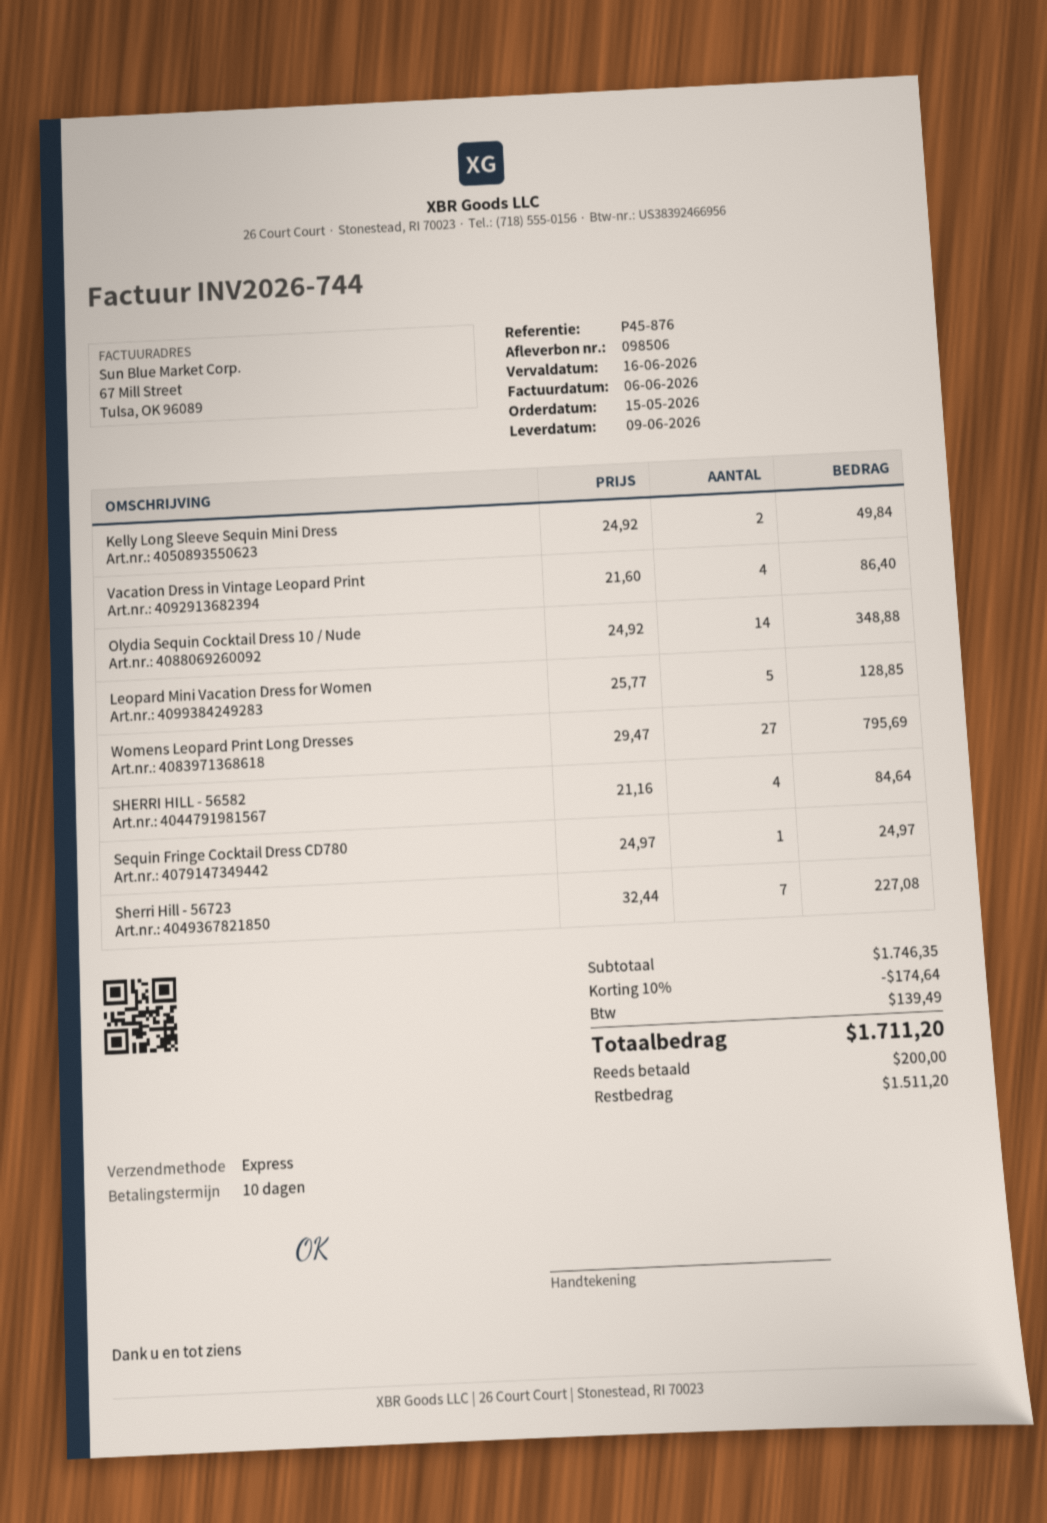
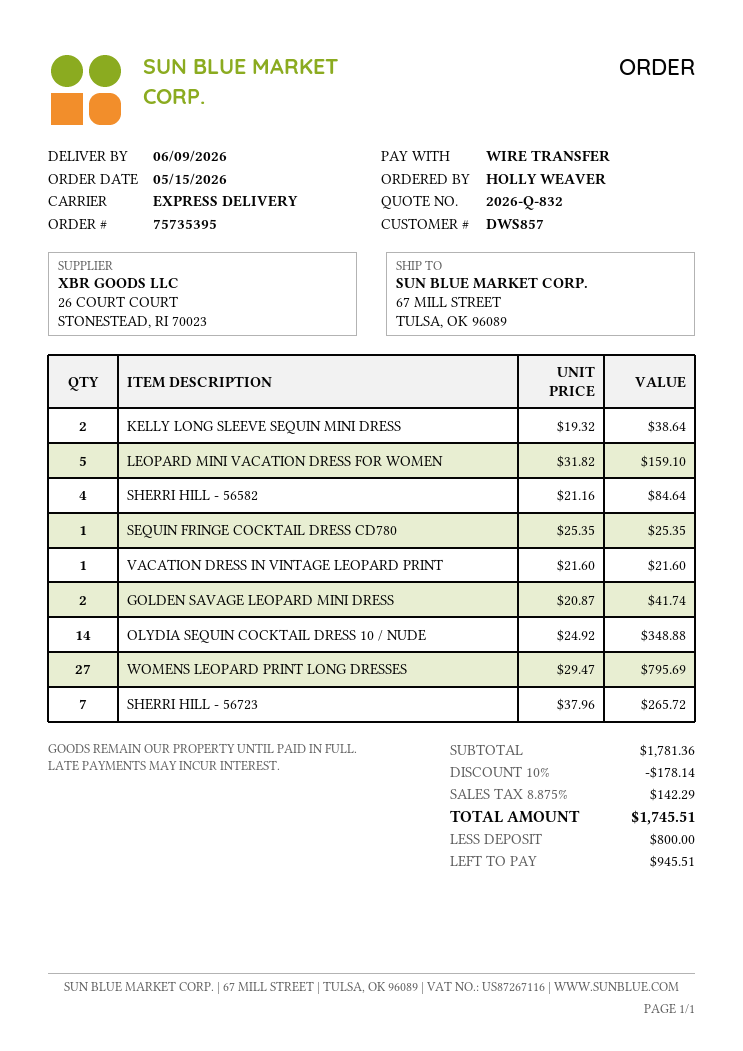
Kelly Long Sleeve Sequin Mini Dress: 2 x 24.92 = 49.84 -> 2 x 19.32 = 38.64
Vacation Dress in Vintage Leopard Print: 4 x 21.60 = 86.40 -> 1 x 21.60 = 21.60
Leopard Mini Vacation Dress for Women: 5 x 25.77 = 128.85 -> 5 x 31.82 = 159.10
Sequin Fringe Cocktail Dress CD780: 1 x 24.97 = 24.97 -> 1 x 25.35 = 25.35
Sherri Hill - 56723: 7 x 32.44 = 227.08 -> 7 x 37.96 = 265.72
GOLDEN SAVAGE LEOPARD MINI DRESS: none -> 2 x 20.87 = 41.74
subtotal: 1746.35 -> 1781.36
discount: 10% = 174.64 -> 10% = 178.14
tax: 139.49 -> 142.29
total: 1711.20 -> 1745.51
deposit: 200.00 -> 800.00
balance: 1511.20 -> 945.51

